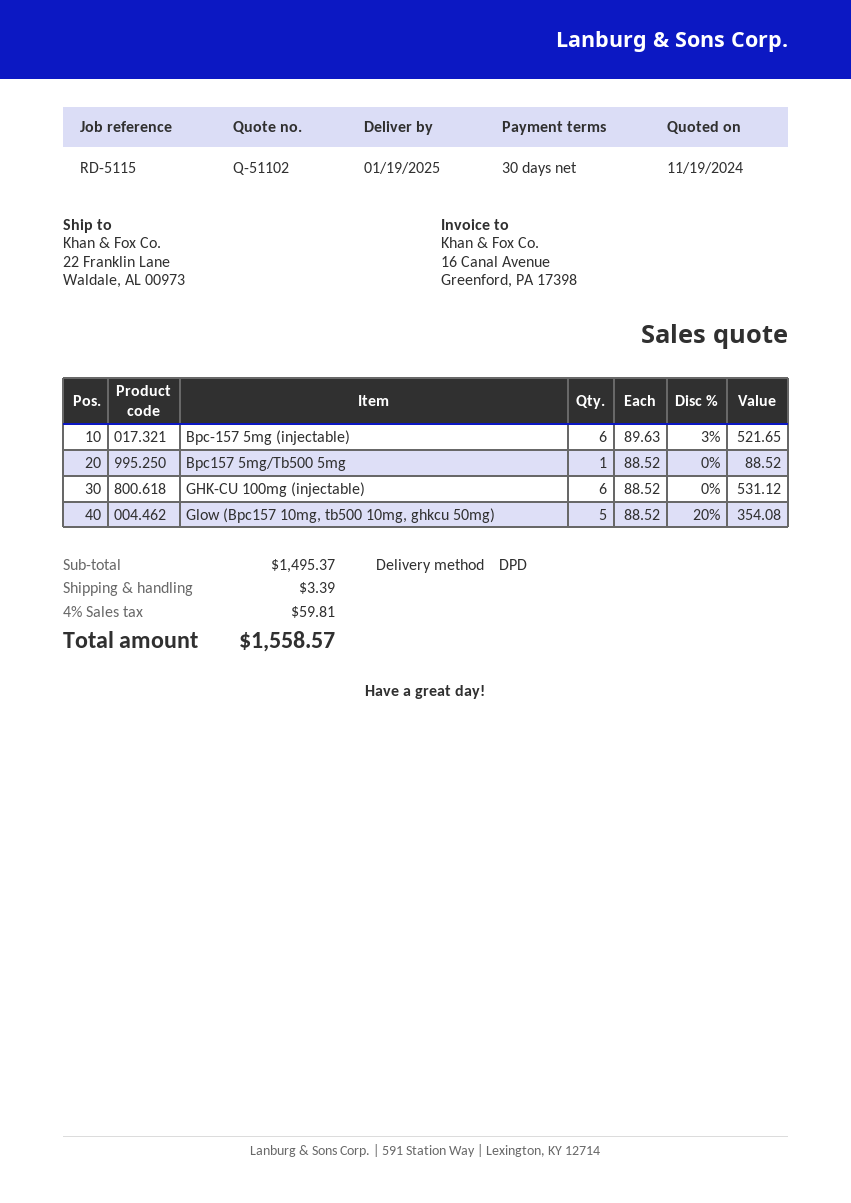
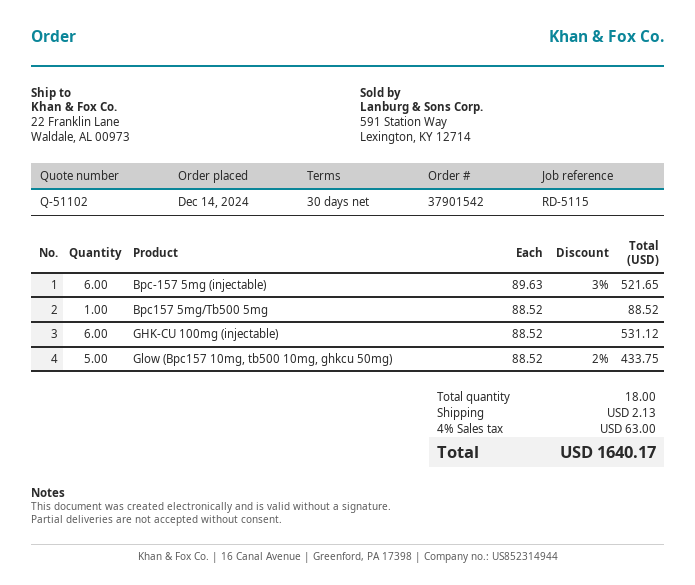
Glow (Bpc157 10mg, tb500 10mg, ghkcu 50mg): 5 x 88.52 - 20% = 354.08 -> 5 x 88.52 - 2% = 433.75
shipping: 3.39 -> 2.13
tax: 4% = 59.81 -> 4% = 63.00
total: 1558.57 -> 1640.17

